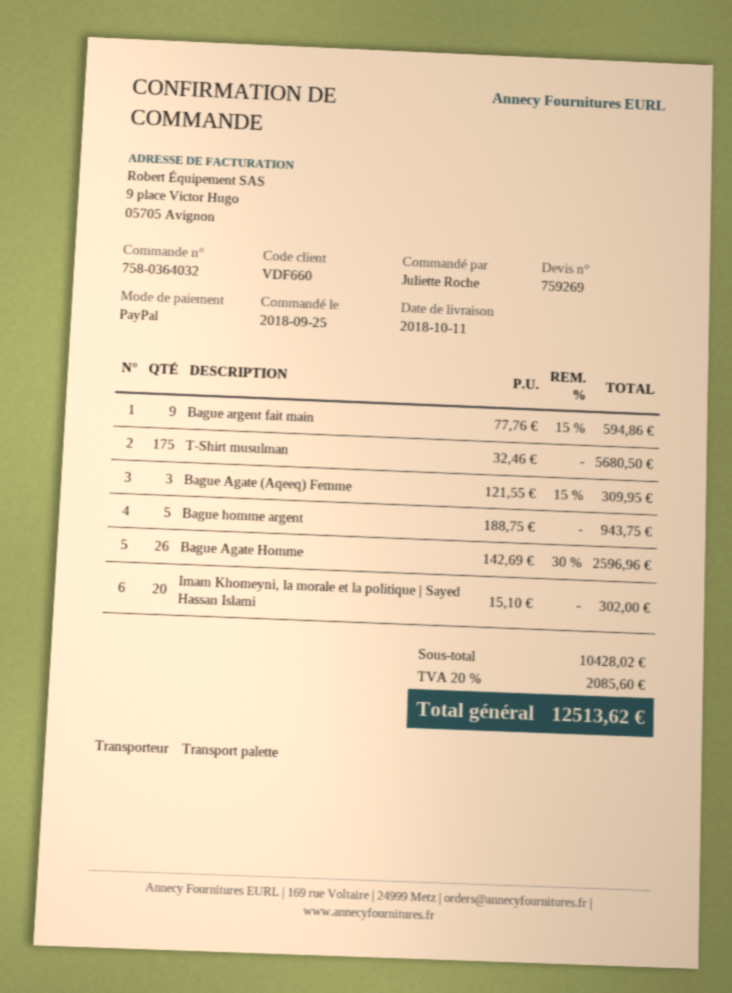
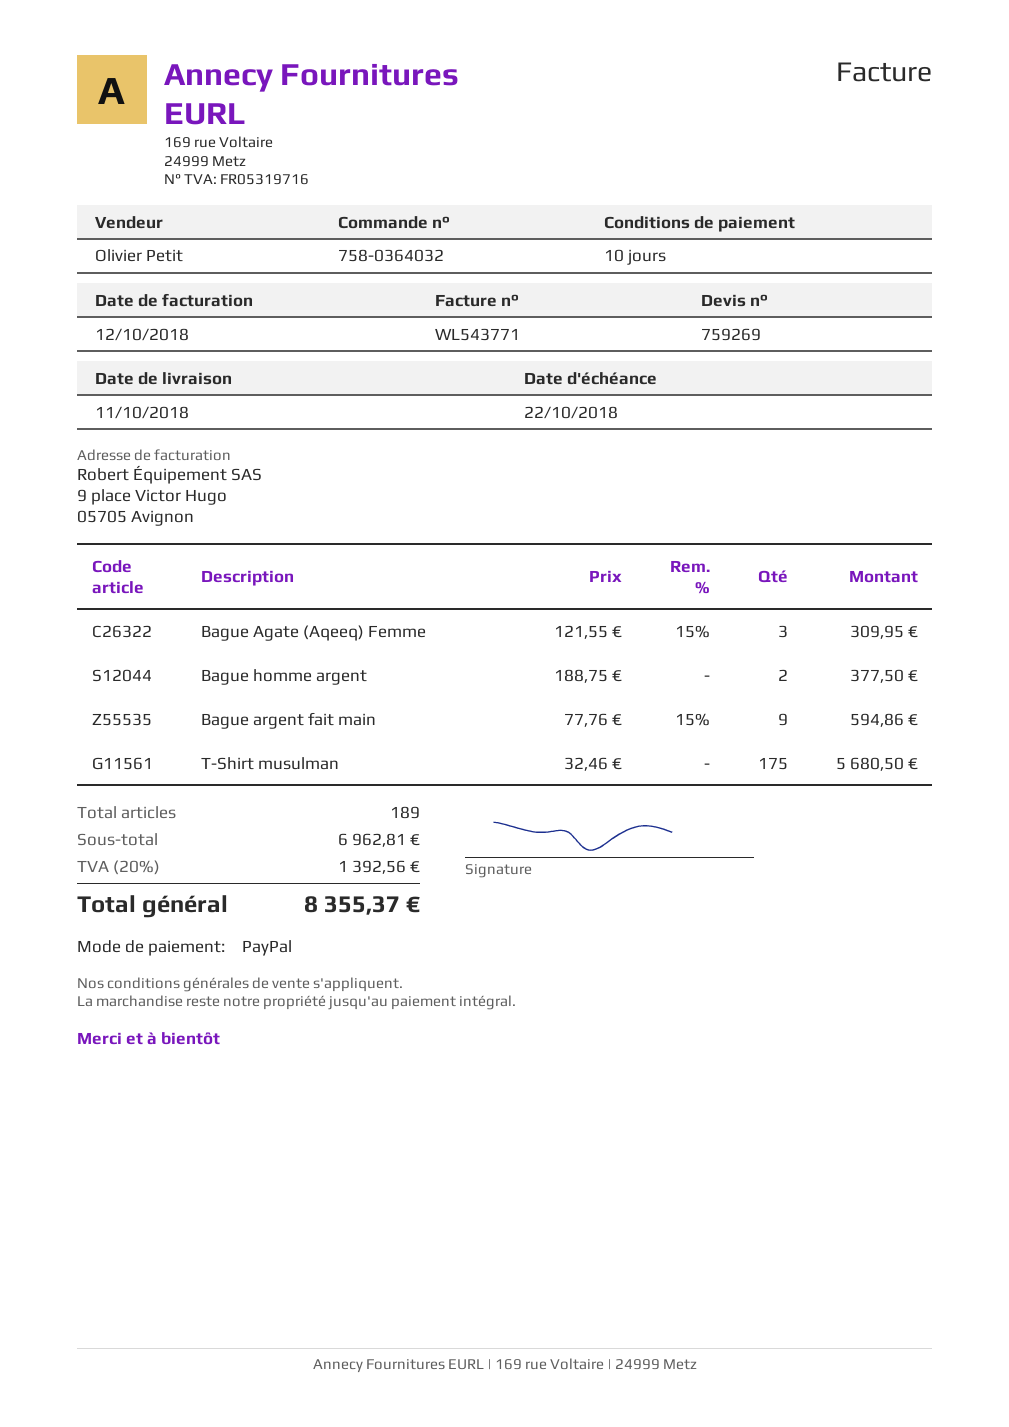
Bague homme argent: 5 x 188.75 = 943.75 -> 2 x 188.75 = 377.50
Bague Agate Homme: 26 x 142.69 - 30% = 2596.96 -> none
Imam Khomeyni, la morale et la politique | Sayed Hassan Islami: 20 x 15.10 = 302.00 -> none
subtotal: 10428.02 -> 6962.81
tax: 20% = 2085.60 -> 20% = 1392.56
total: 12513.62 -> 8355.37

